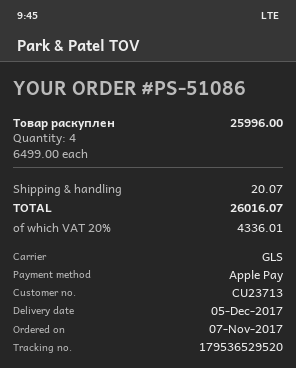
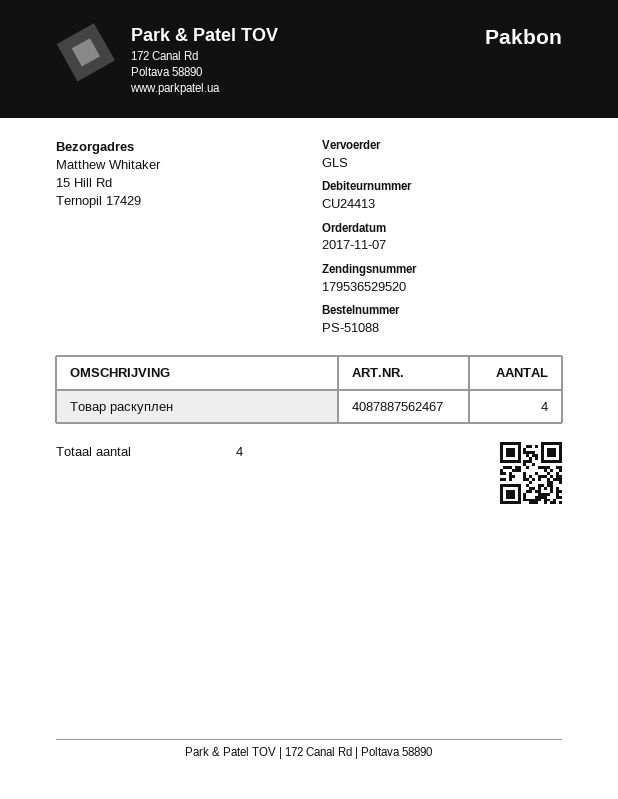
order number: PS-51086 -> PS-51088
customer number: CU23713 -> CU24413

